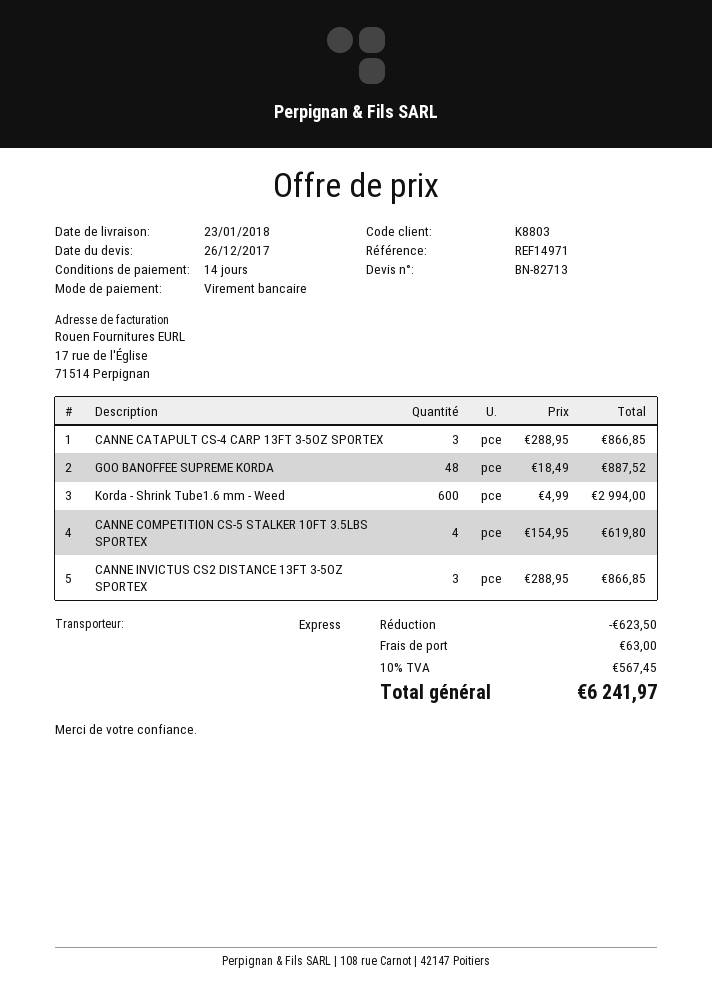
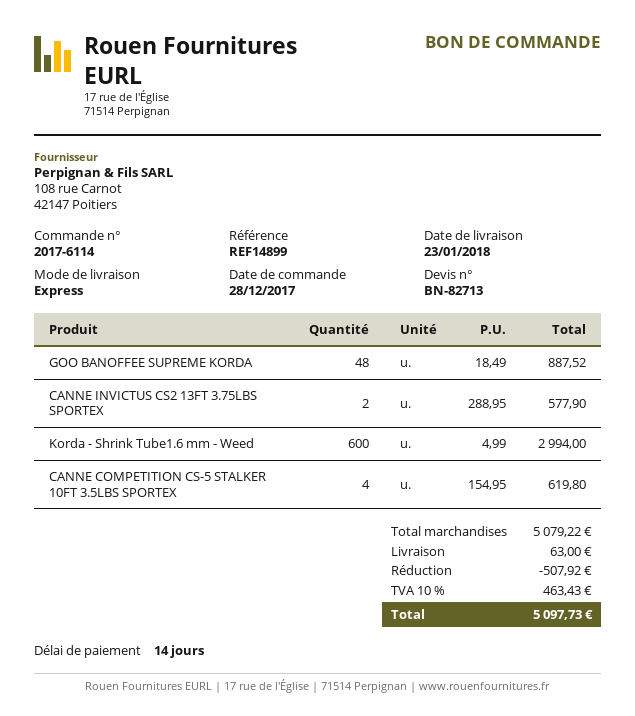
reference: REF14971 -> REF14899
CANNE CATAPULT CS-4 CARP 13FT 3-5OZ SPORTEX: 3 x 288.95 = 866.85 -> none
CANNE INVICTUS CS2 DISTANCE 13FT 3-5OZ SPORTEX: 3 x 288.95 = 866.85 -> none
CANNE INVICTUS CS2 13FT 3.75LBS SPORTEX: none -> 2 x 288.95 = 577.90
discount: 623.50 -> 507.92
tax: 10% = 567.45 -> 10% = 463.43
total: 6241.97 -> 5097.73

